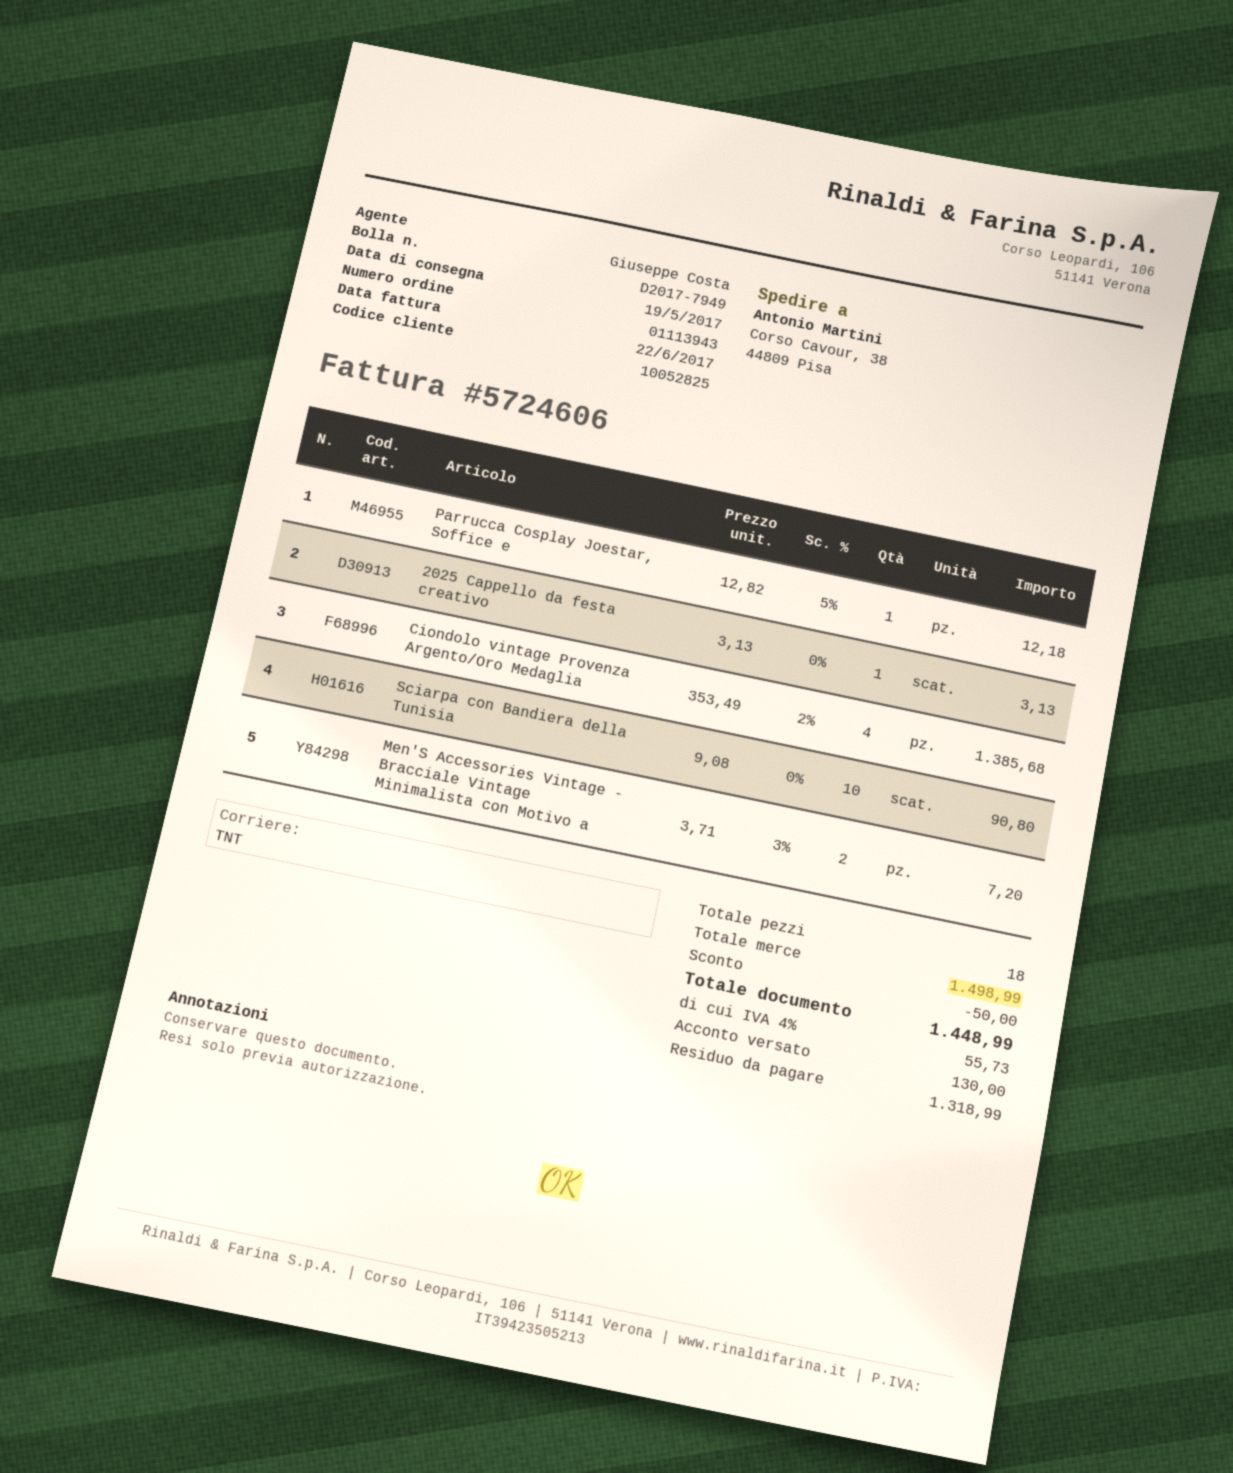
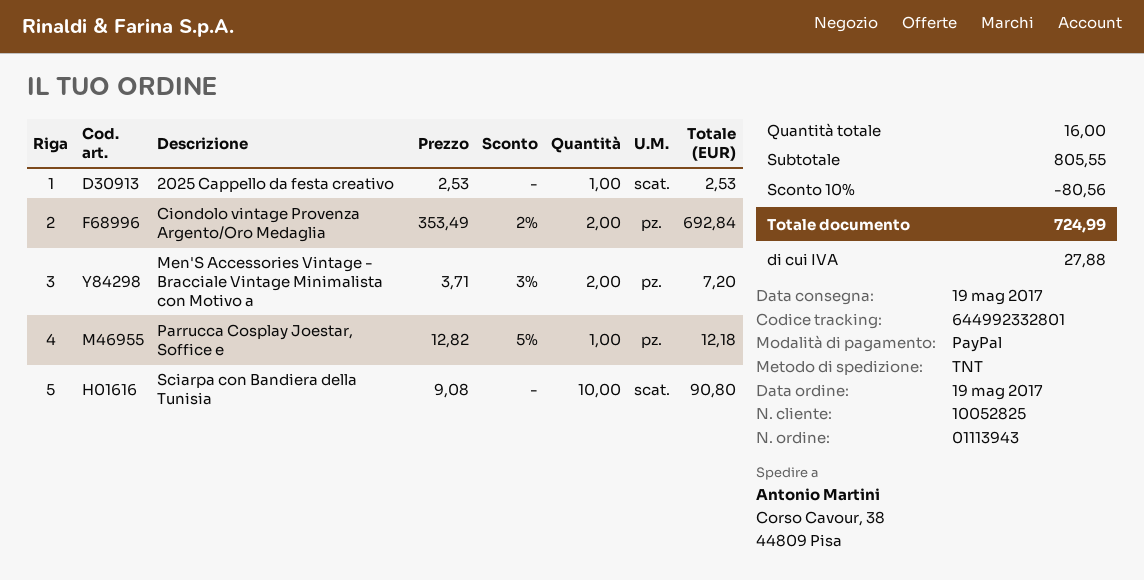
2025 Cappello da festa creativo: 1 x 3.13 = 3.13 -> 1 x 2.53 = 2.53
Ciondolo vintage Provenza Argento/Oro Medaglia: 4 x 353.49 - 2% = 1385.68 -> 2 x 353.49 - 2% = 692.84
total quantity: 18 -> 16
subtotal: 1498.99 -> 805.55
discount: 50.00 -> 80.56
tax: 55.73 -> 27.88
total: 1448.99 -> 724.99

